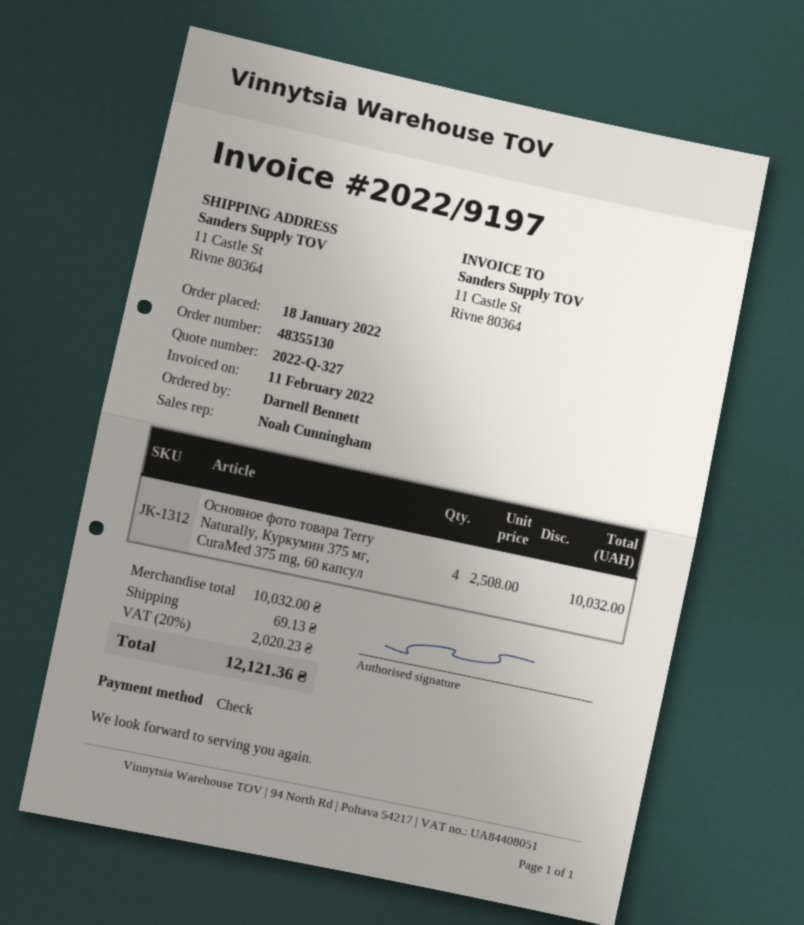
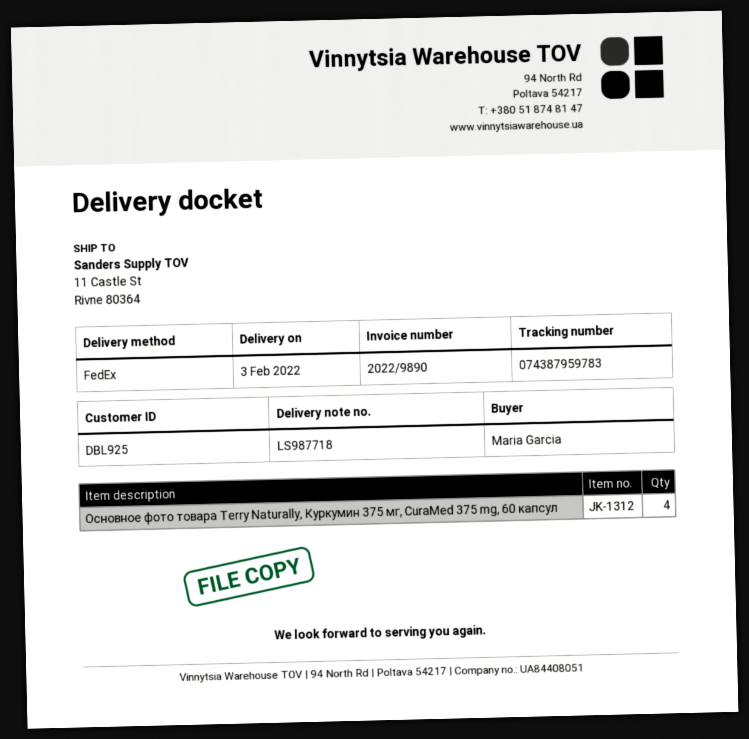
invoice number: 2022/9197 -> 2022/9890
ordered by: Darnell Bennett -> Maria Garcia

